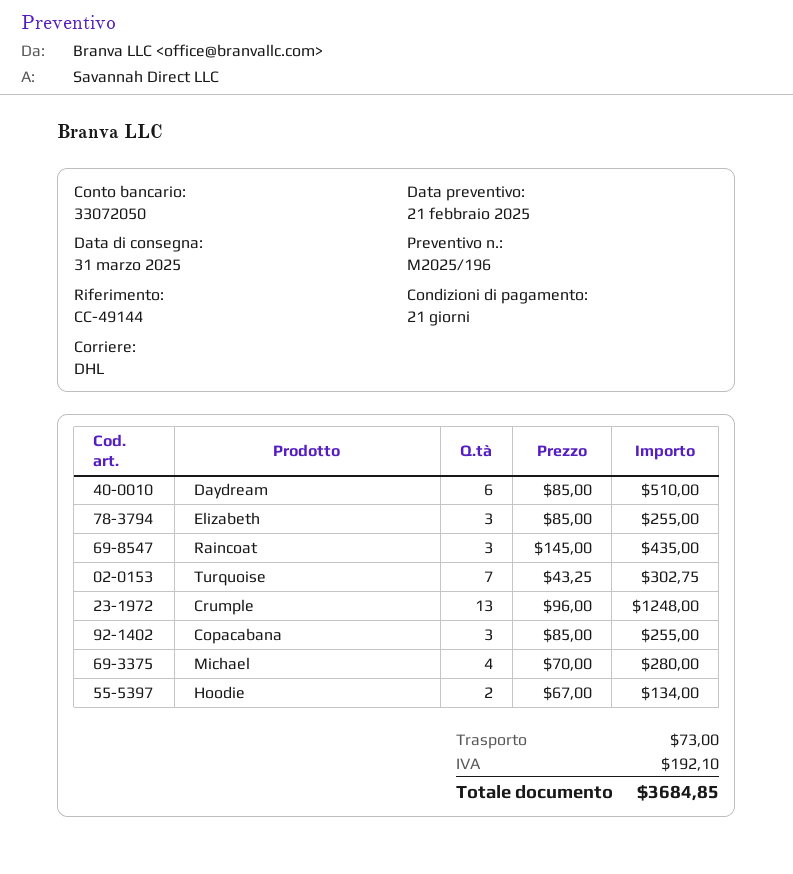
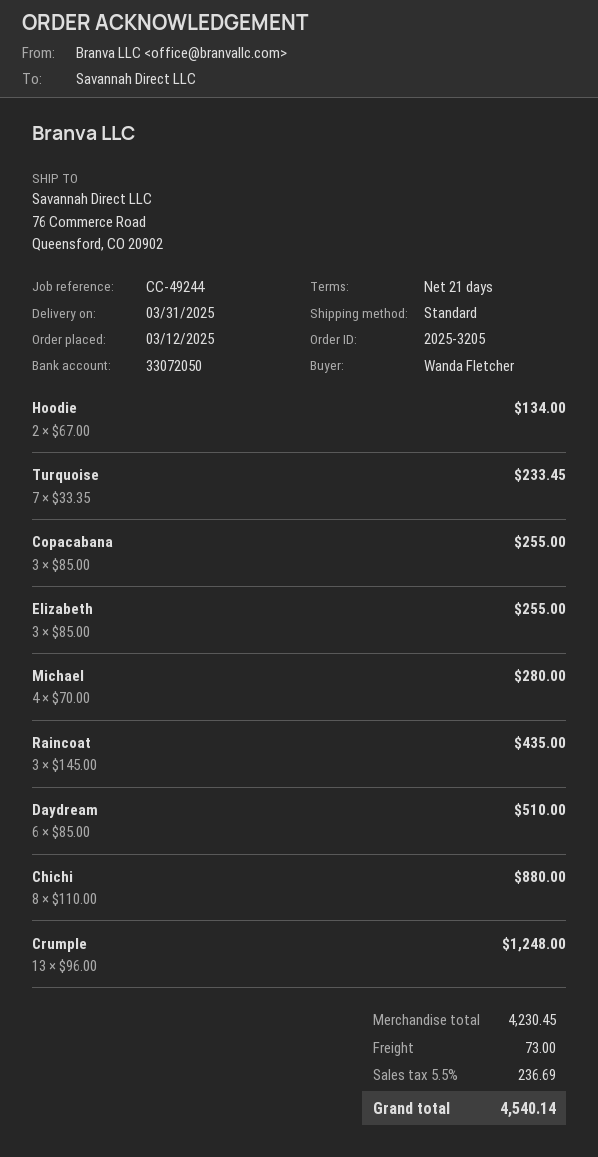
reference: CC-49144 -> CC-49244
shipping method: DHL -> standard
Turquoise: 7 x 43.25 = 302.75 -> 7 x 33.35 = 233.45
Chichi: none -> 8 x 110.00 = 880.00
tax: 192.10 -> 236.69
total: 3684.85 -> 4540.14

